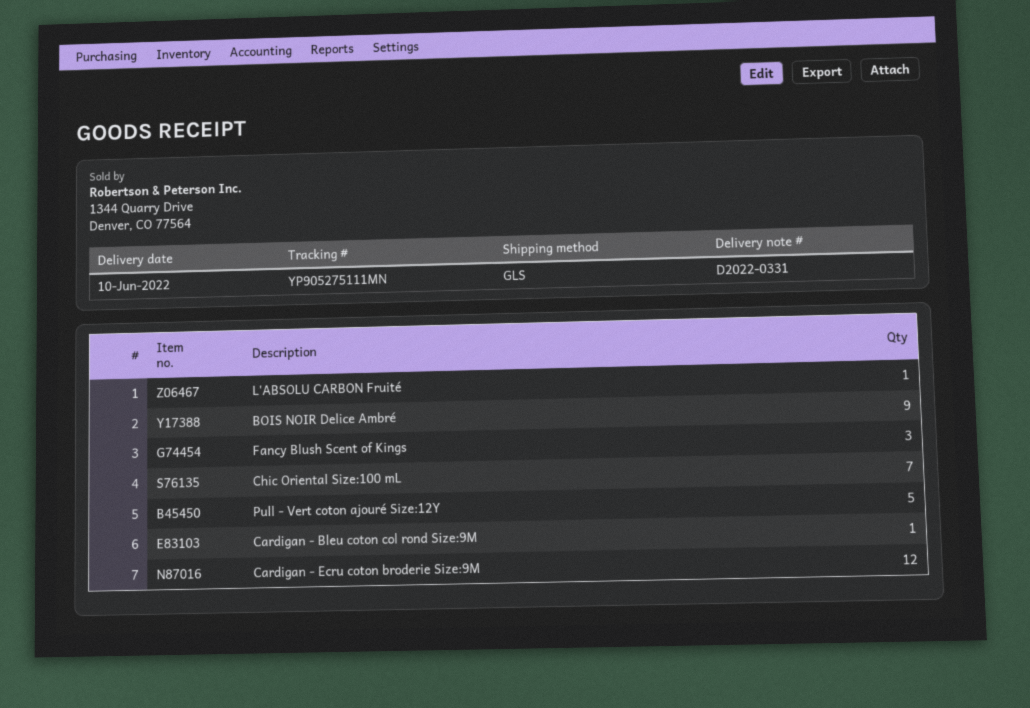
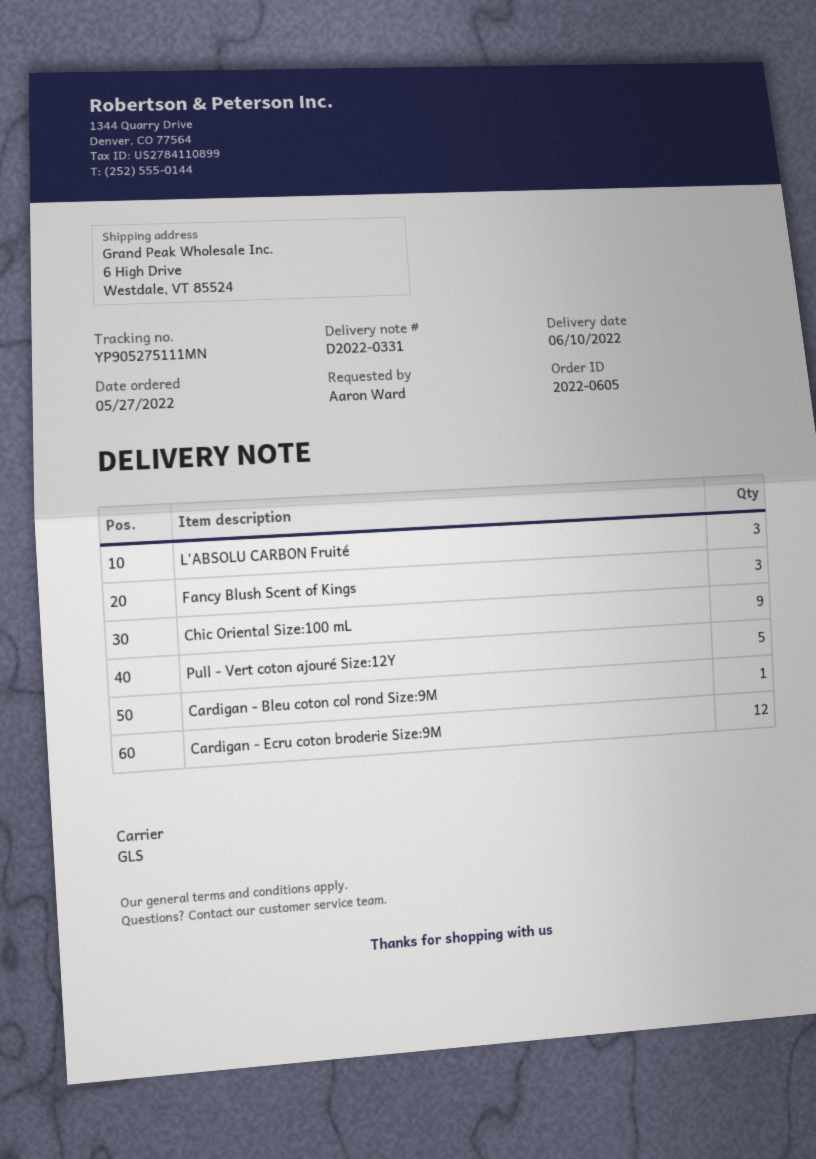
L'ABSOLU CARBON Fruité: 1 -> 3
BOIS NOIR Delice Ambré: 9 -> none
Chic Oriental Size:100 mL: 7 -> 9

